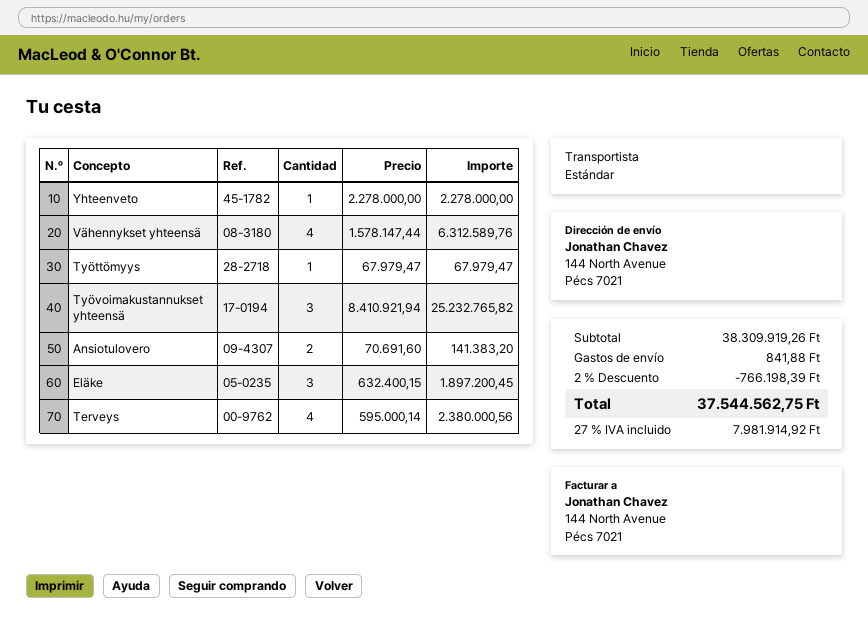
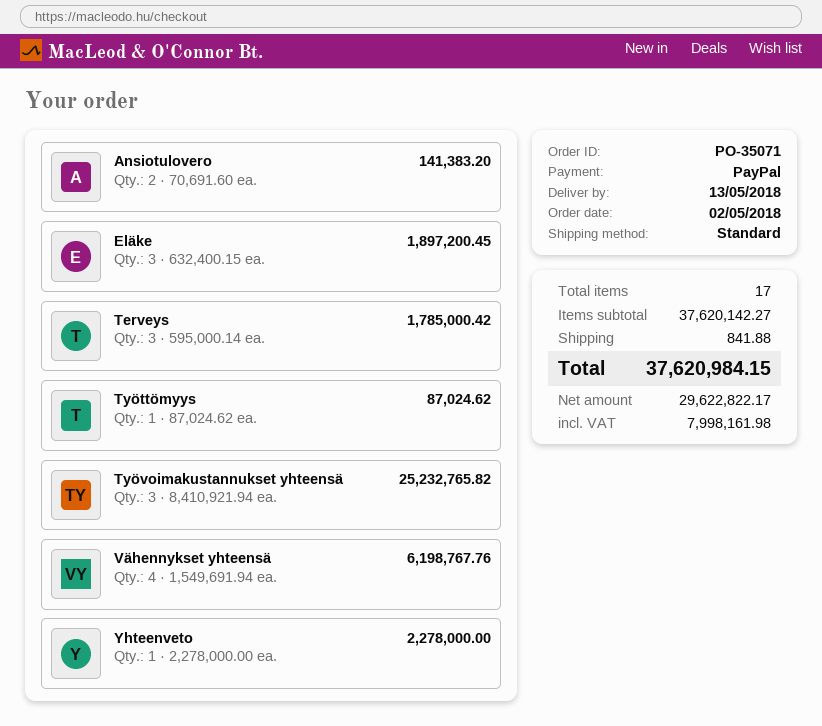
Vähennykset yhteensä: 4 x 1578147.44 = 6312589.76 -> 4 x 1549691.94 = 6198767.76
Työttömyys: 1 x 67979.47 = 67979.47 -> 1 x 87024.62 = 87024.62
Terveys: 4 x 595000.14 = 2380000.56 -> 3 x 595000.14 = 1785000.42
subtotal: 38309919.26 -> 37620142.27
discount: 2% = 766198.39 -> none
tax: 7981914.92 -> 7998161.98
total: 37544562.75 -> 37620984.15

